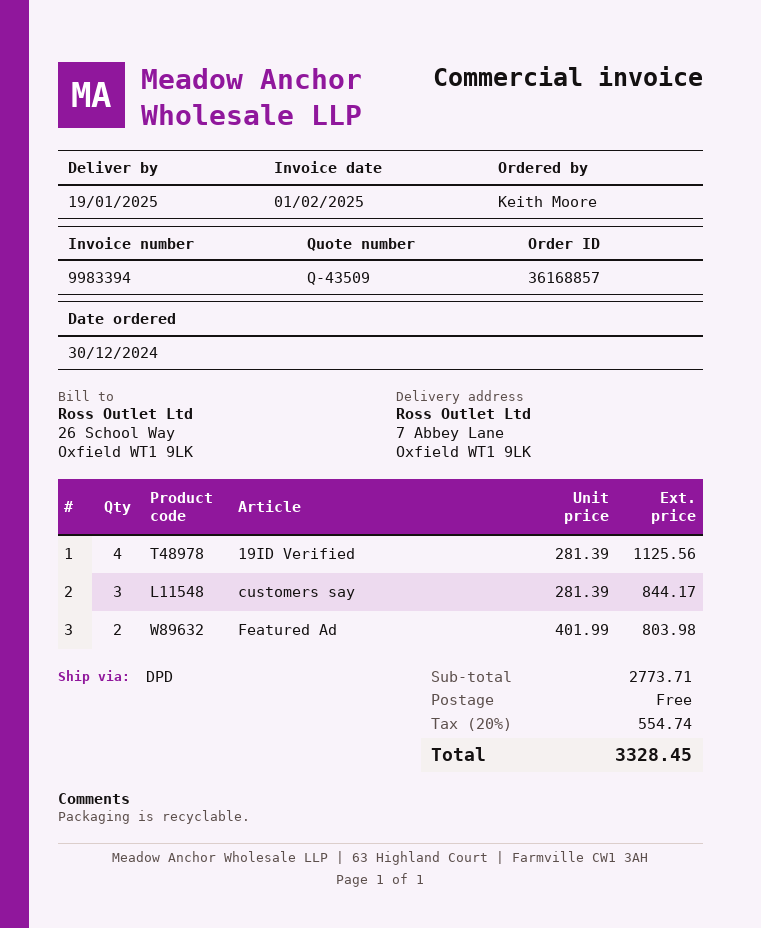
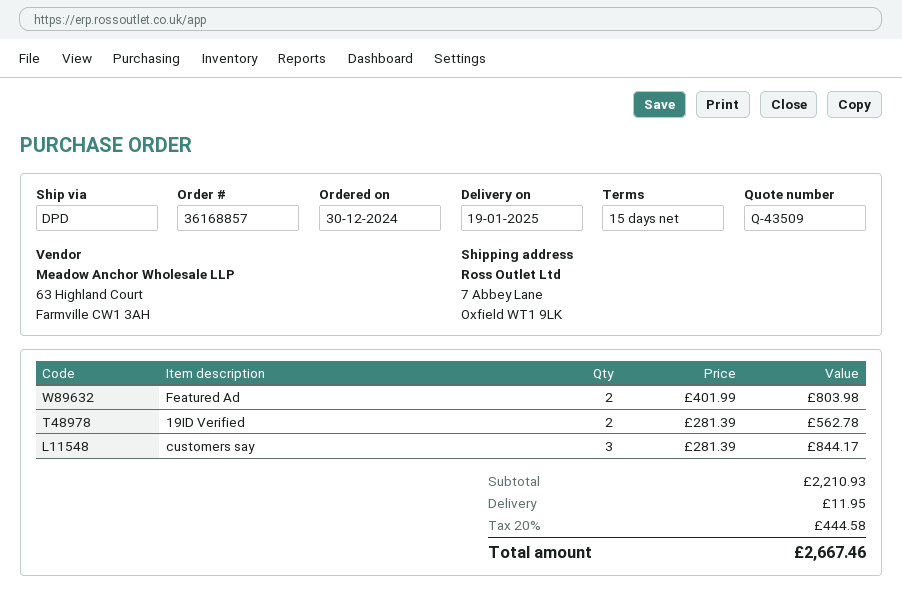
19ID Verified: 4 x 281.39 = 1125.56 -> 2 x 281.39 = 562.78
subtotal: 2773.71 -> 2210.93
shipping: 0.00 -> 11.95
tax: 20% = 554.74 -> 20% = 444.58
total: 3328.45 -> 2667.46

